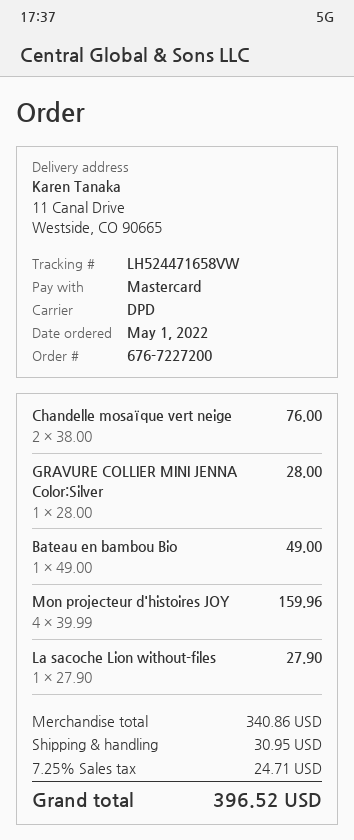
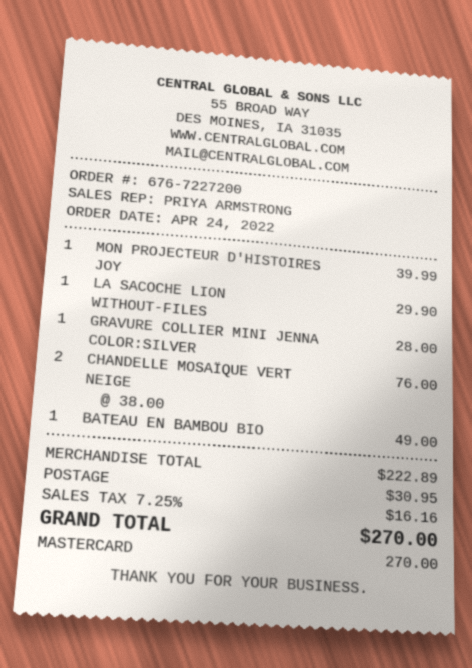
order date: 2022-05-01 -> 2022-04-24
Mon projecteur d'histoires JOY: 4 x 39.99 = 159.96 -> 1 x 39.99 = 39.99
La sacoche Lion without-files: 1 x 27.90 = 27.90 -> 1 x 29.90 = 29.90
subtotal: 340.86 -> 222.89
tax: 7.25% = 24.71 -> 7.25% = 16.16
total: 396.52 -> 270.00

